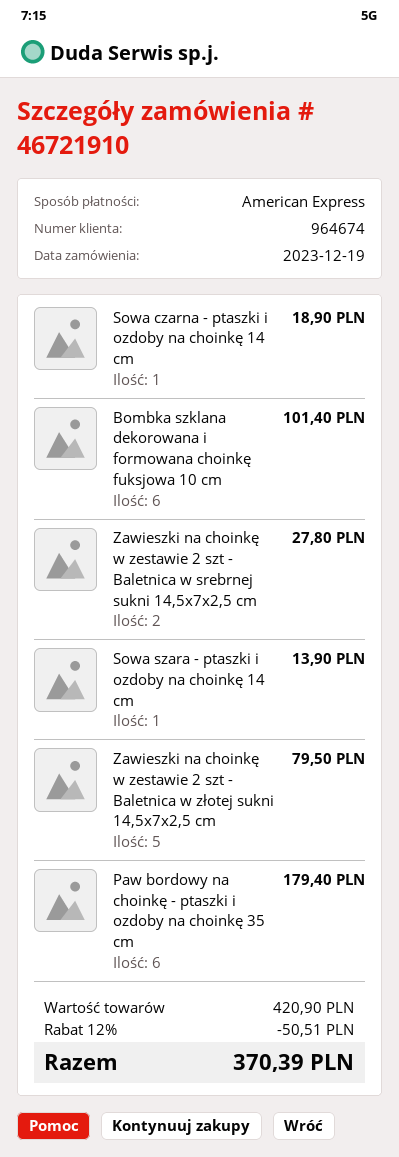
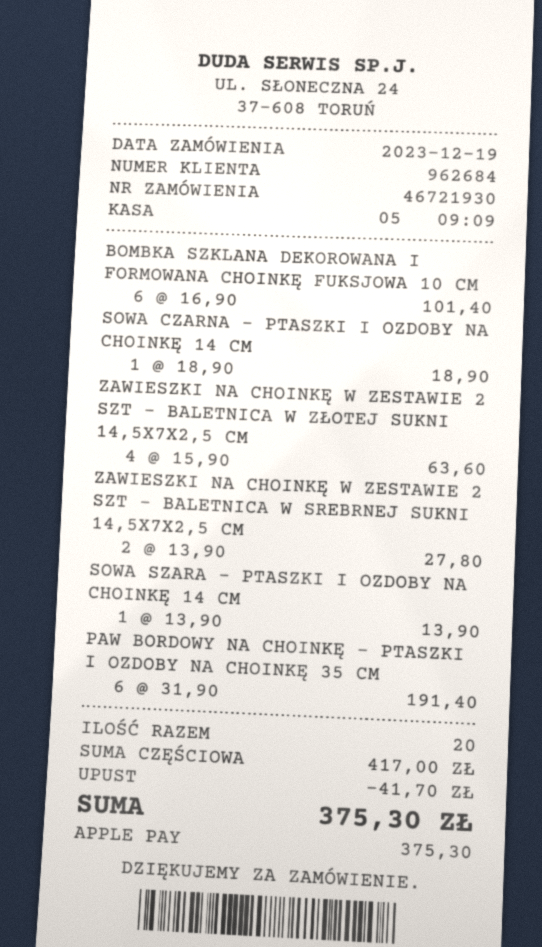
order number: 46721910 -> 46721930
customer number: 964674 -> 962684
payment method: American Express -> Apple Pay
Zawieszki na choinkę w zestawie 2 szt - Baletnica w złotej sukni 14,5x7x2,5 cm: 5 for 79.50 -> 4 for 63.60
Paw bordowy na choinkę - ptaszki i ozdoby na choinkę 35 cm: 6 for 179.40 -> 6 for 191.40
subtotal: 420.90 -> 417.00
discount: 50.51 -> 41.70
total: 370.39 -> 375.30

